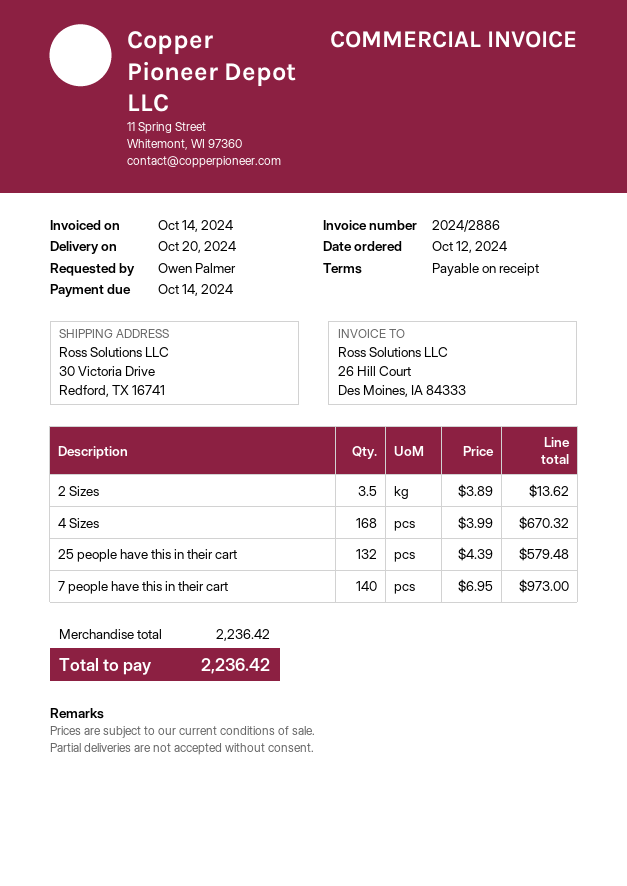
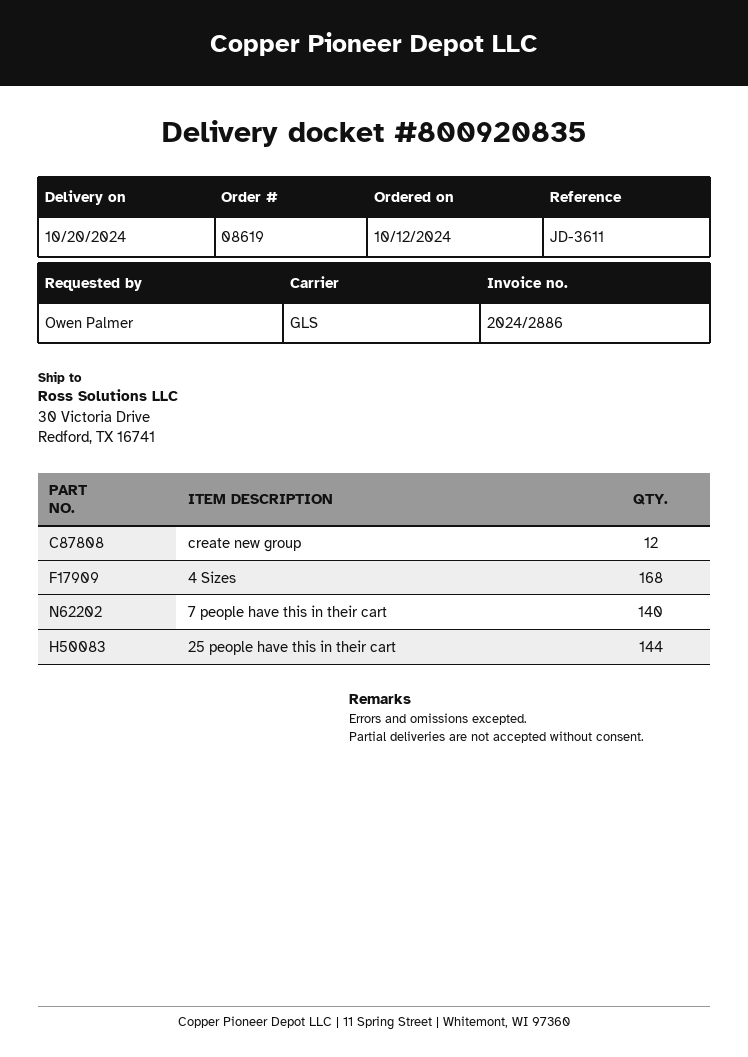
2 Sizes: 3.5 -> none
25 people have this in their cart: 132 -> 144
create new group: none -> 12

